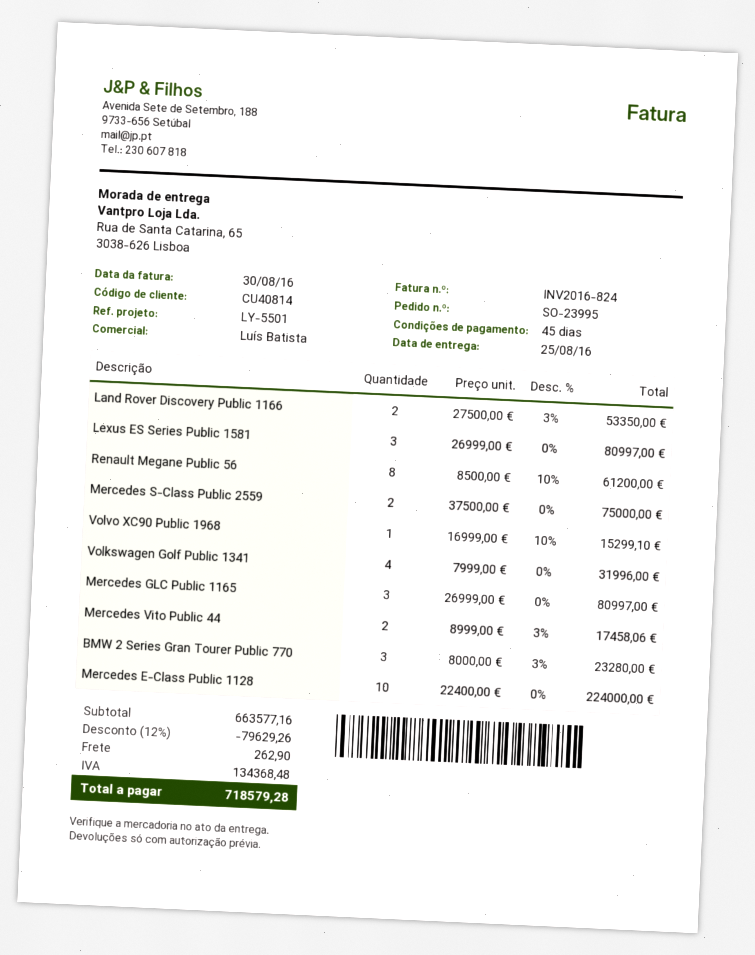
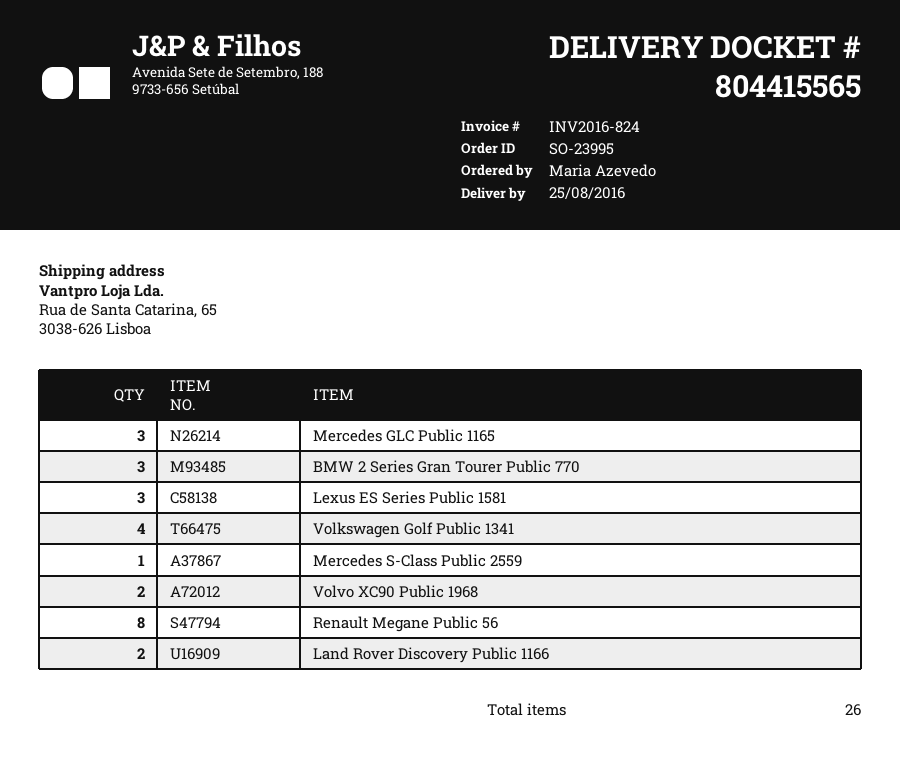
Mercedes S-Class Public 2559: 2 -> 1
Volvo XC90 Public 1968: 1 -> 2
Mercedes Vito Public 44: 2 -> none
Mercedes E-Class Public 1128: 10 -> none

